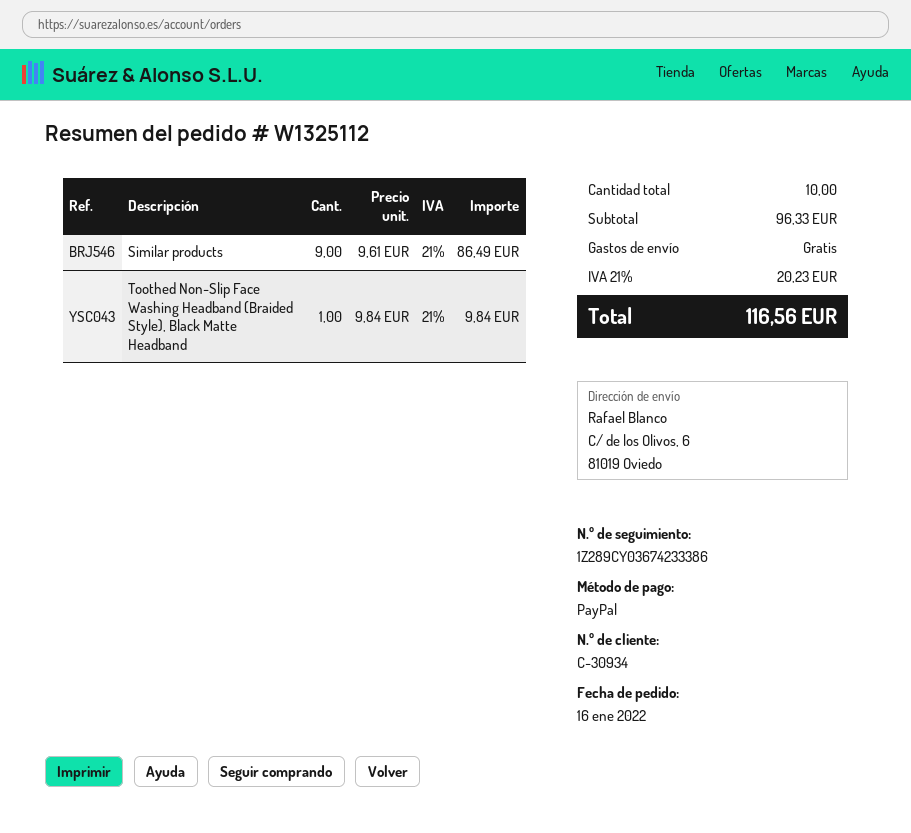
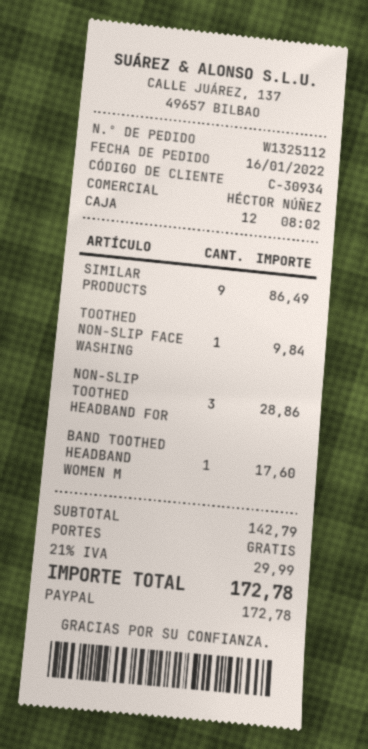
NON-SLIP TOOTHED HEADBAND FOR: none -> 3 for 28.86
BAND TOOTHED HEADBAND WOMEN M: none -> 1 for 17.60
subtotal: 96.33 -> 142.79
tax: 21% = 20.23 -> 21% = 29.99
total: 116.56 -> 172.78

